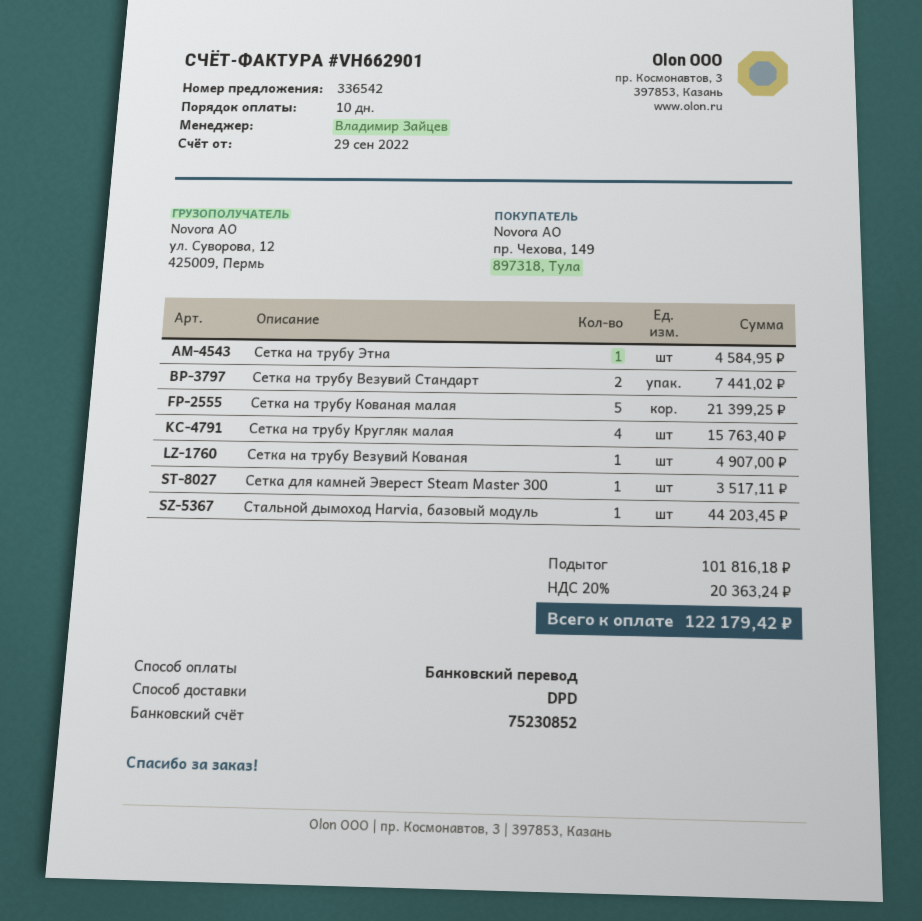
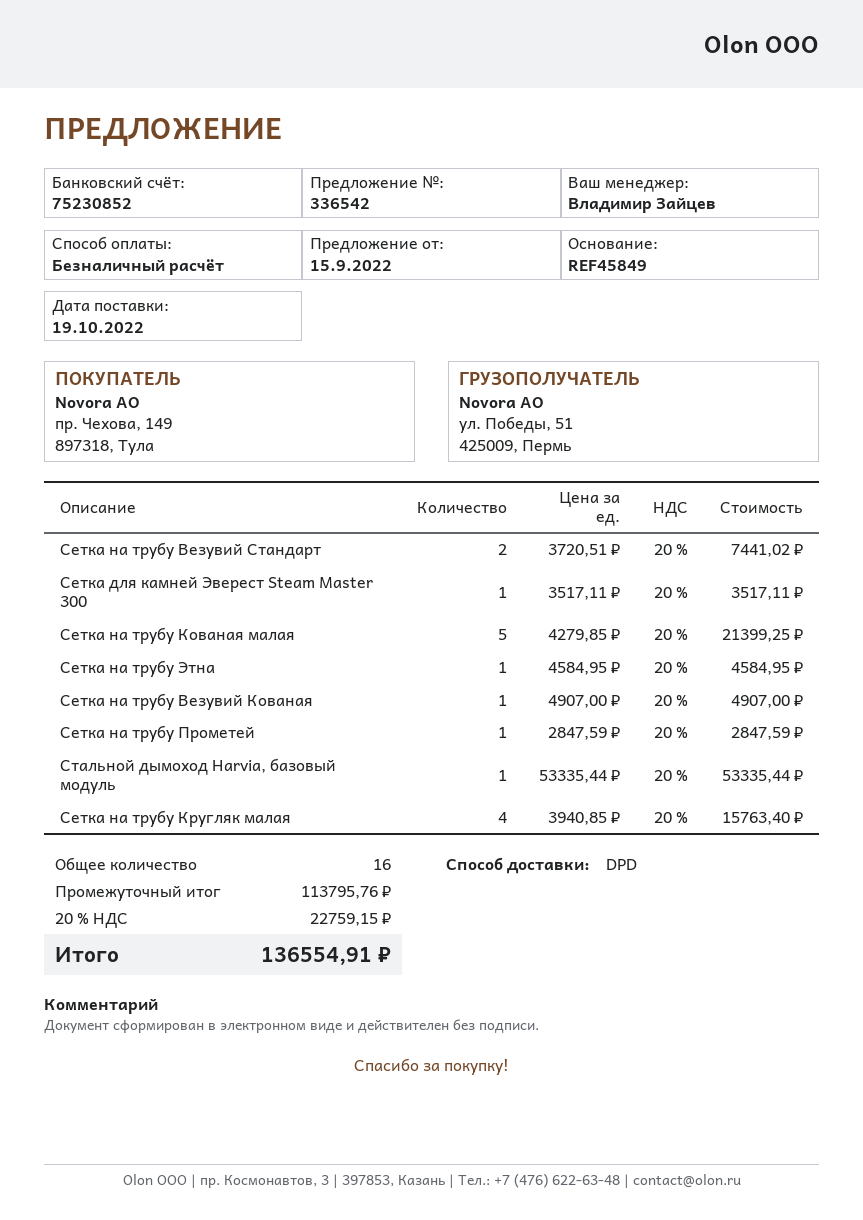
ship to: ул. Суворова, 12, 425009, Пермь -> ул. Победы, 51, 425009, Пермь
Стальной дымоход Harvia, базовый модуль: 1 for 44203.45 -> 1 for 53335.44
Сетка на трубу Прометей: none -> 1 for 2847.59
subtotal: 101816.18 -> 113795.76
tax: 20% = 20363.24 -> 20% = 22759.15
total: 122179.42 -> 136554.91

